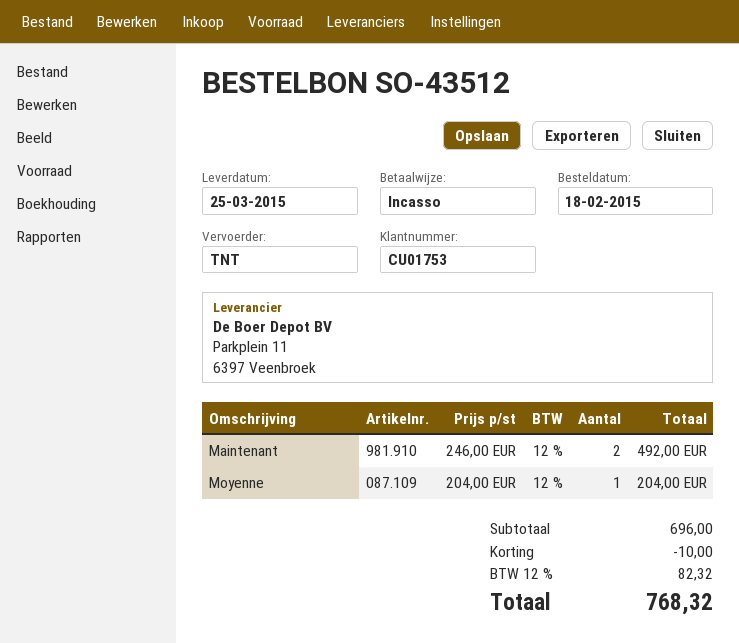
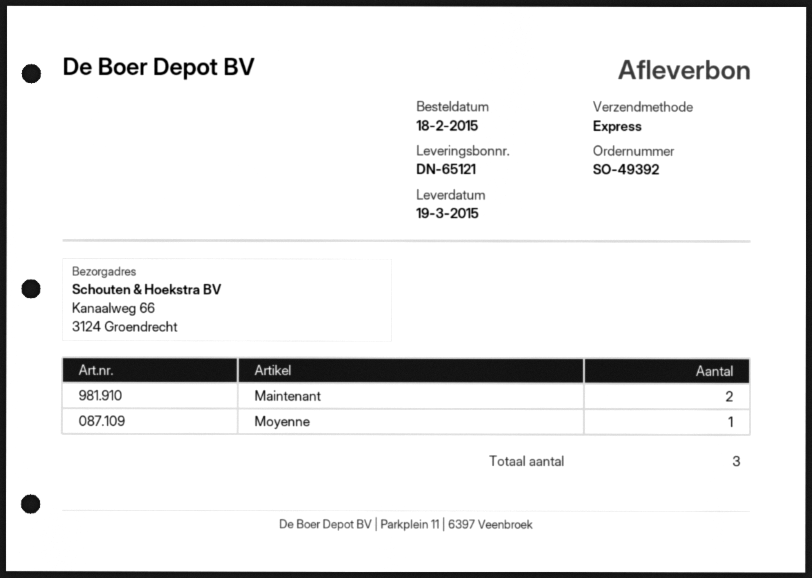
order number: SO-43512 -> SO-49392
delivery date: 2015-03-25 -> 2015-03-19
shipping method: TNT -> express

